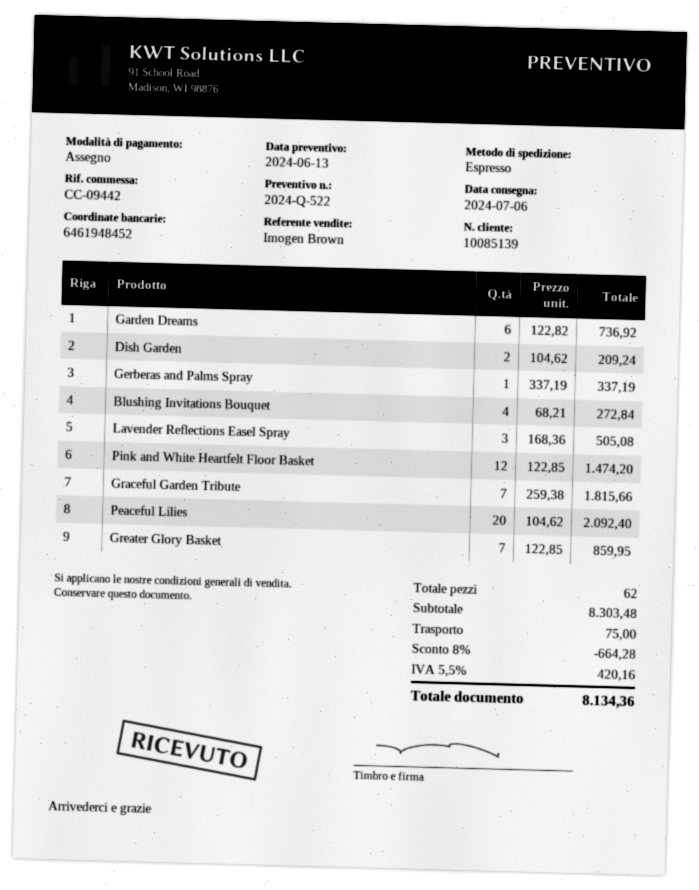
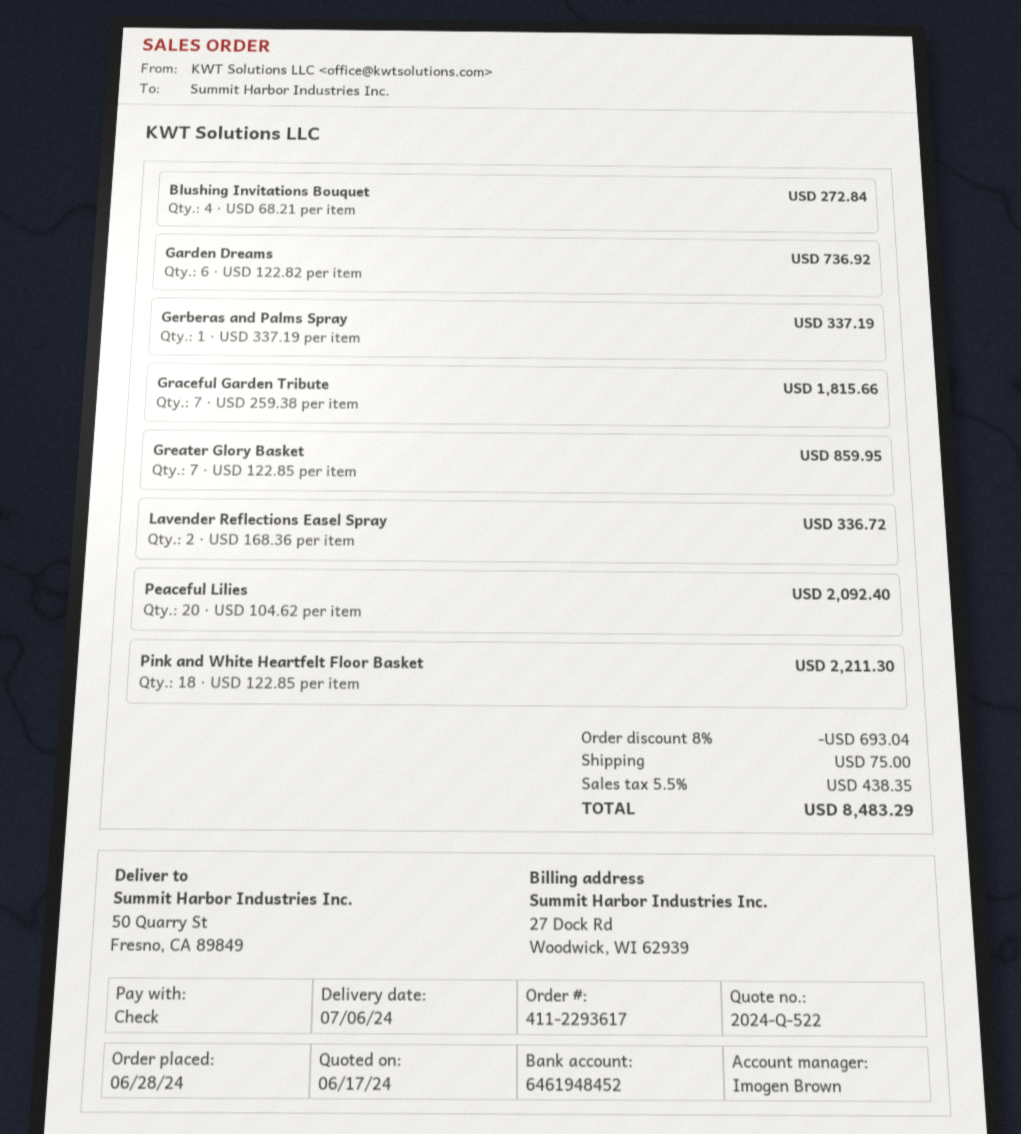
quote date: 2024-06-13 -> 2024-06-17
Dish Garden: 2 x 104.62 = 209.24 -> none
Lavender Reflections Easel Spray: 3 x 168.36 = 505.08 -> 2 x 168.36 = 336.72
Pink and White Heartfelt Floor Basket: 12 x 122.85 = 1474.20 -> 18 x 122.85 = 2211.30
discount: 8% = 664.28 -> 8% = 693.04
tax: 5.5% = 420.16 -> 5.5% = 438.35
total: 8134.36 -> 8483.29

